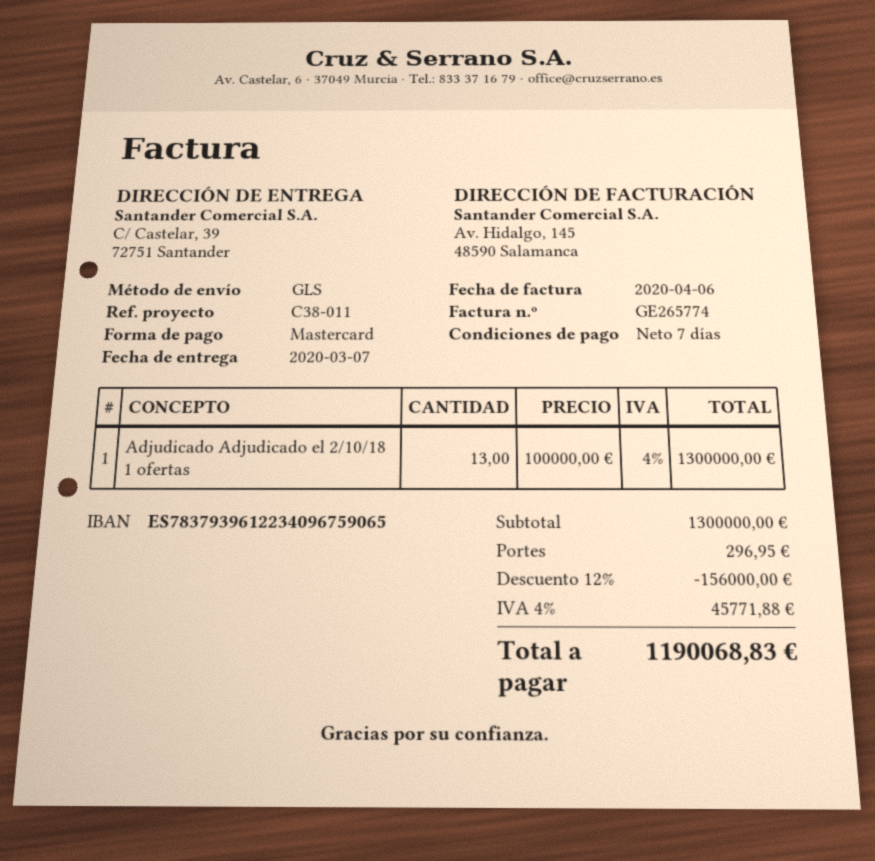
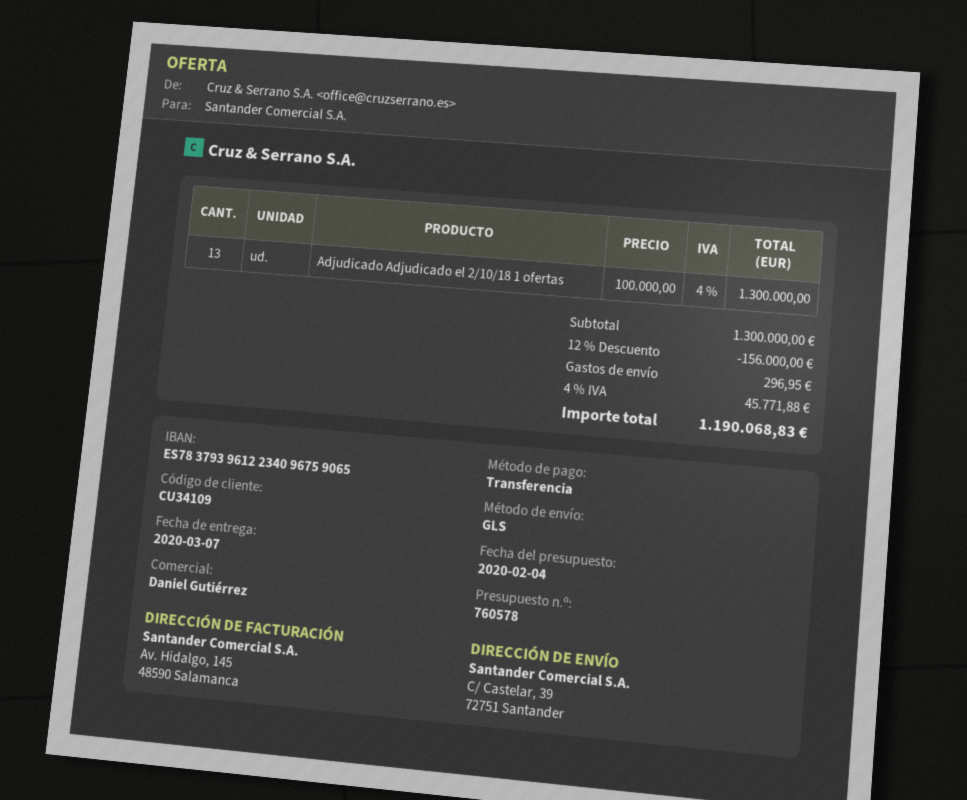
payment method: Mastercard -> bank transfer

